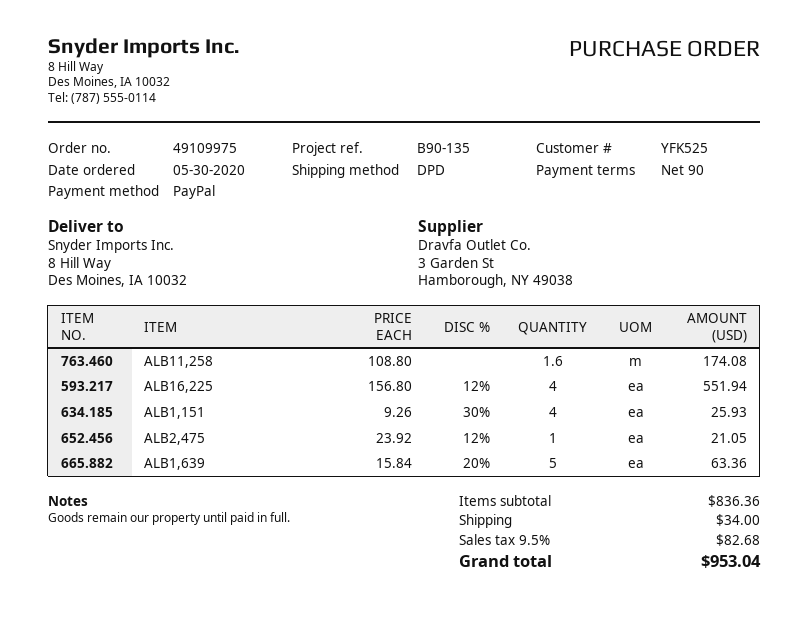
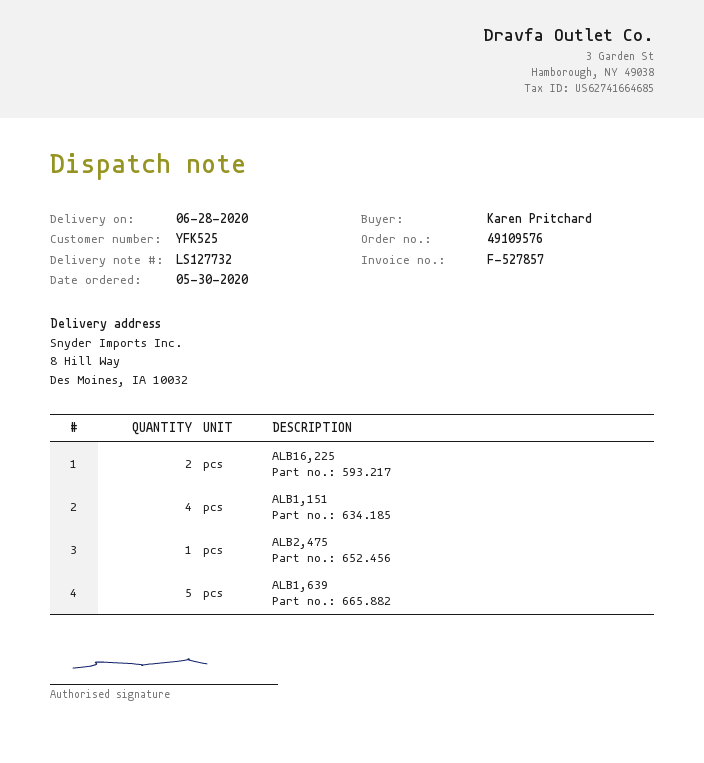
order number: 49109975 -> 49109576
ALB11,258: 1.6 -> none
ALB16,225: 4 -> 2

